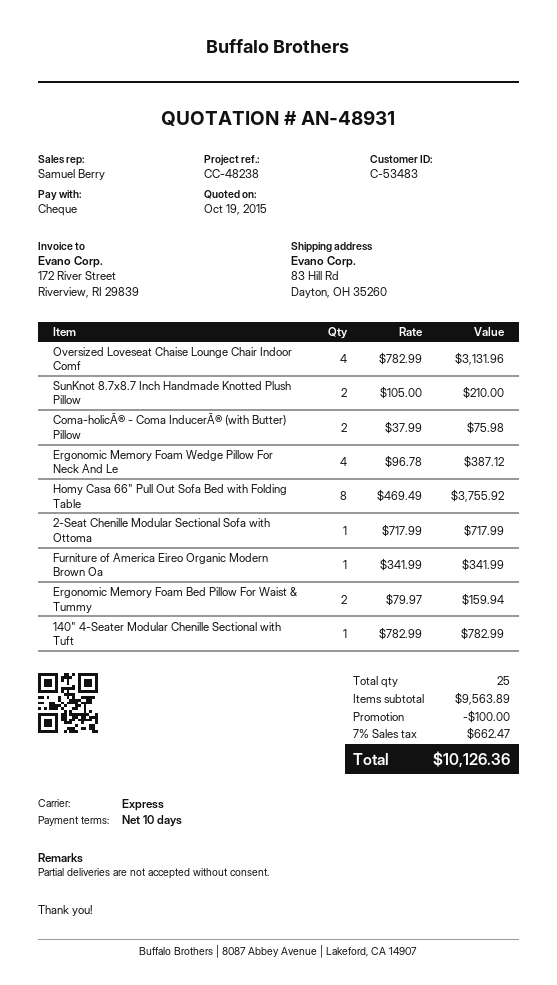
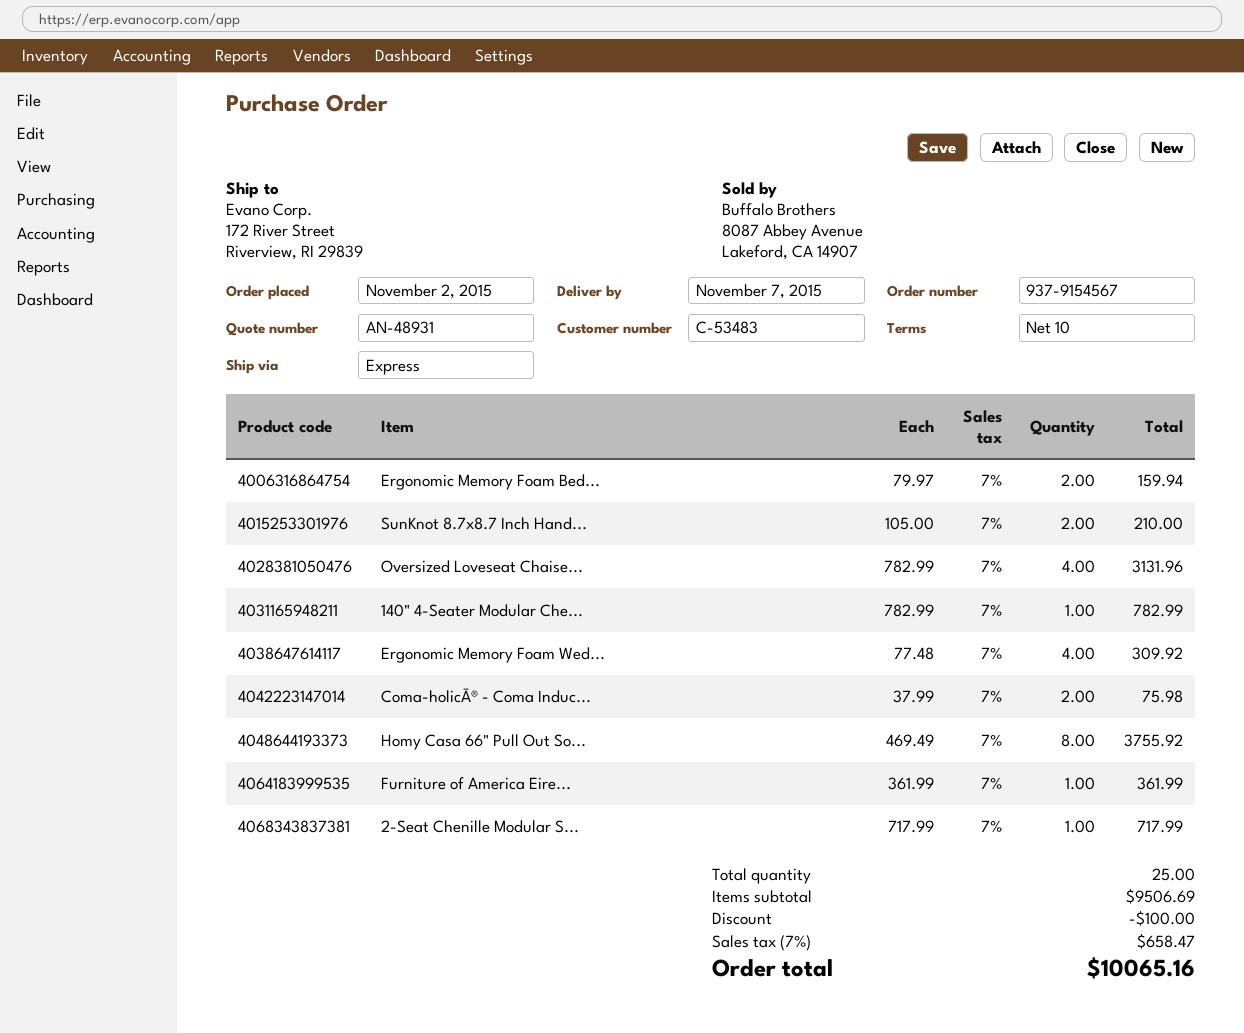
ship to: 83 Hill Rd, Dayton, OH 35260 -> 172 River Street, Riverview, RI 29839
Ergonomic Memory Foam Wedge Pillow For Neck And Le: 4 x 96.78 = 387.12 -> 4 x 77.48 = 309.92
Furniture of America Eireo Organic Modern Brown Oa: 1 x 341.99 = 341.99 -> 1 x 361.99 = 361.99
subtotal: 9563.89 -> 9506.69
tax: 7% = 662.47 -> 7% = 658.47
total: 10126.36 -> 10065.16

